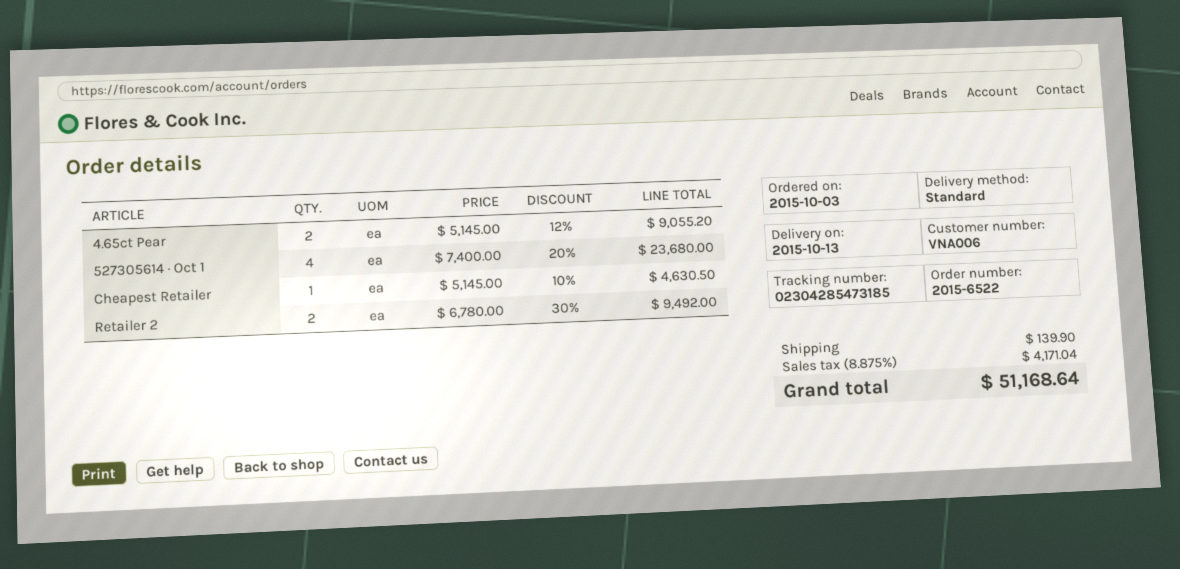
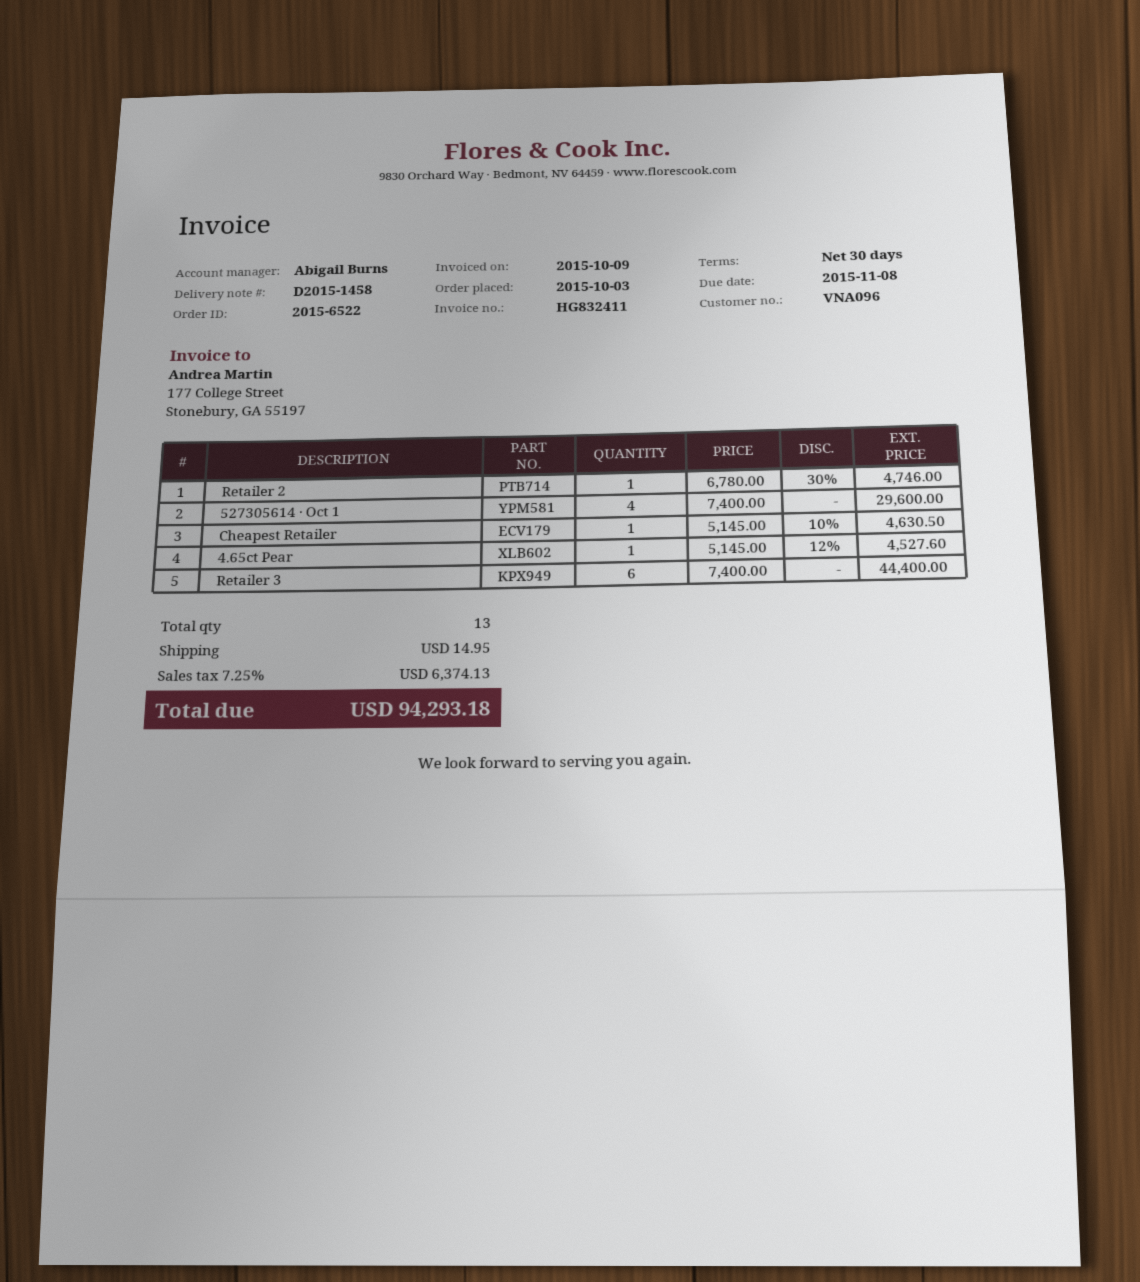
customer number: VNA006 -> VNA096
4.65ct Pear: 2 x 5145.00 - 12% = 9055.20 -> 1 x 5145.00 - 12% = 4527.60
527305614 · Oct 1: 4 x 7400.00 - 20% = 23680.00 -> 4 x 7400.00 = 29600.00
Retailer 2: 2 x 6780.00 - 30% = 9492.00 -> 1 x 6780.00 - 30% = 4746.00
Retailer 3: none -> 6 x 7400.00 = 44400.00
shipping: 139.90 -> 14.95
tax: 8.875% = 4171.04 -> 7.25% = 6374.13
total: 51168.64 -> 94293.18

